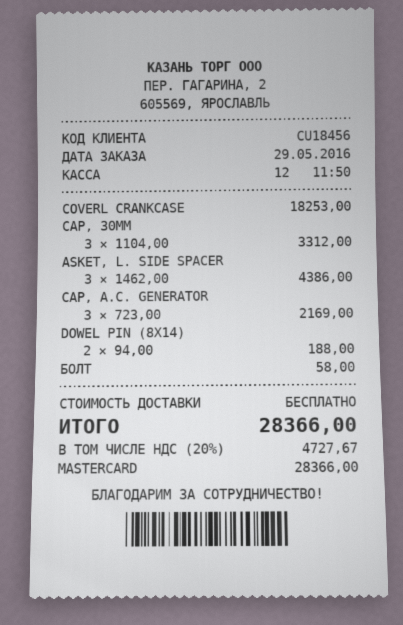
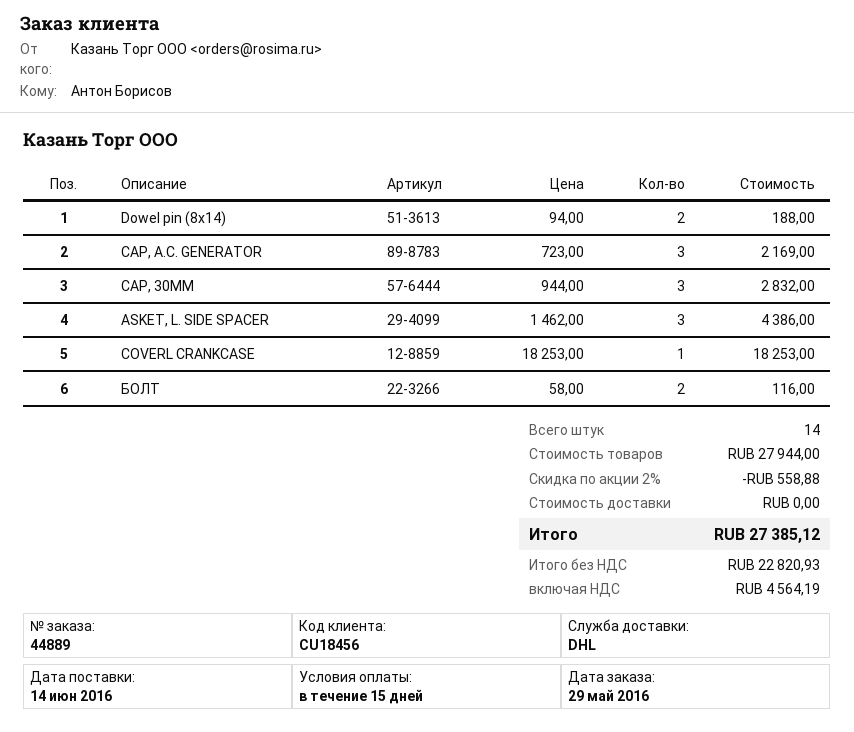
CAP, 30MM: 3 x 1104.00 = 3312.00 -> 3 x 944.00 = 2832.00
БОЛТ: 1 x 58.00 = 58.00 -> 2 x 58.00 = 116.00
discount: none -> 2% = 558.88
tax: 4727.67 -> 4564.19
total: 28366.00 -> 27385.12

